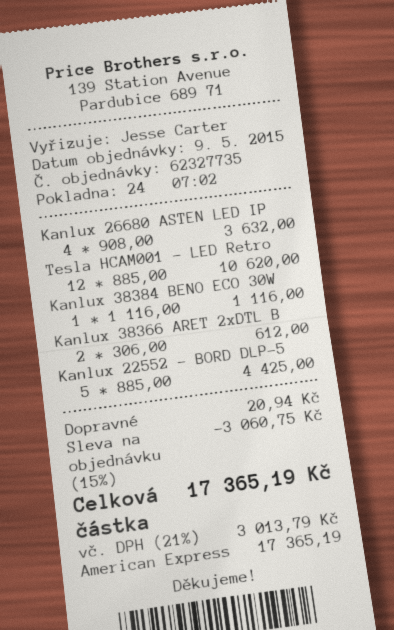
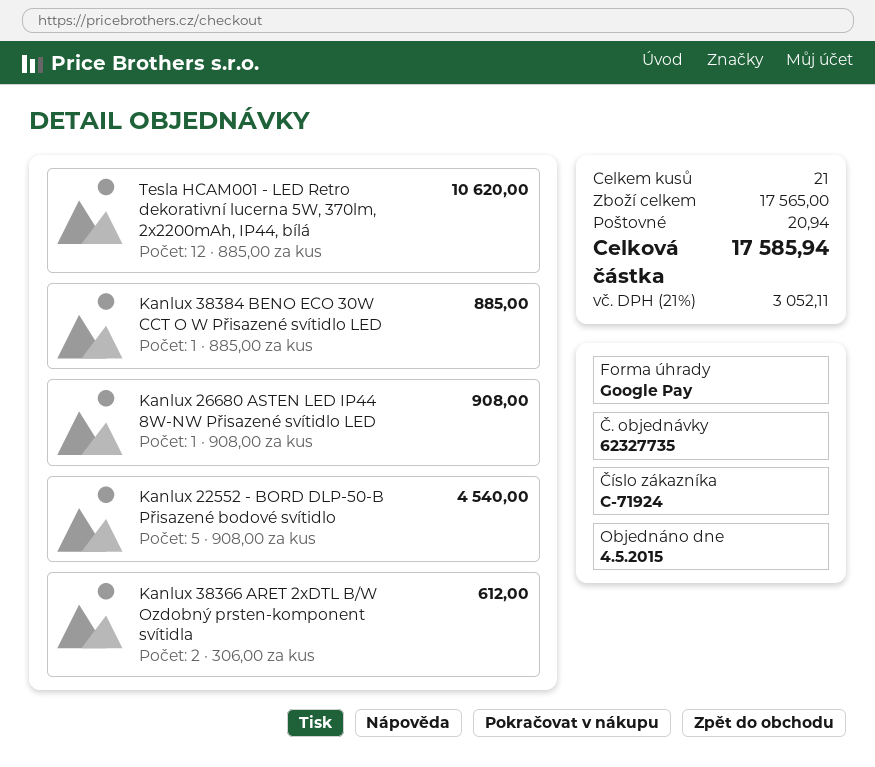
order date: 2015-05-09 -> 2015-05-04
payment method: American Express -> Google Pay
Kanlux 26680 ASTEN LED IP: 4 x 908.00 = 3632.00 -> 1 x 908.00 = 908.00
Kanlux 38384 BENO ECO 30W: 1 x 1116.00 = 1116.00 -> 1 x 885.00 = 885.00
Kanlux 22552 - BORD DLP-5: 5 x 885.00 = 4425.00 -> 5 x 908.00 = 4540.00
discount: 15% = 3060.75 -> none
tax: 21% = 3013.79 -> 21% = 3052.11
total: 17365.19 -> 17585.94

